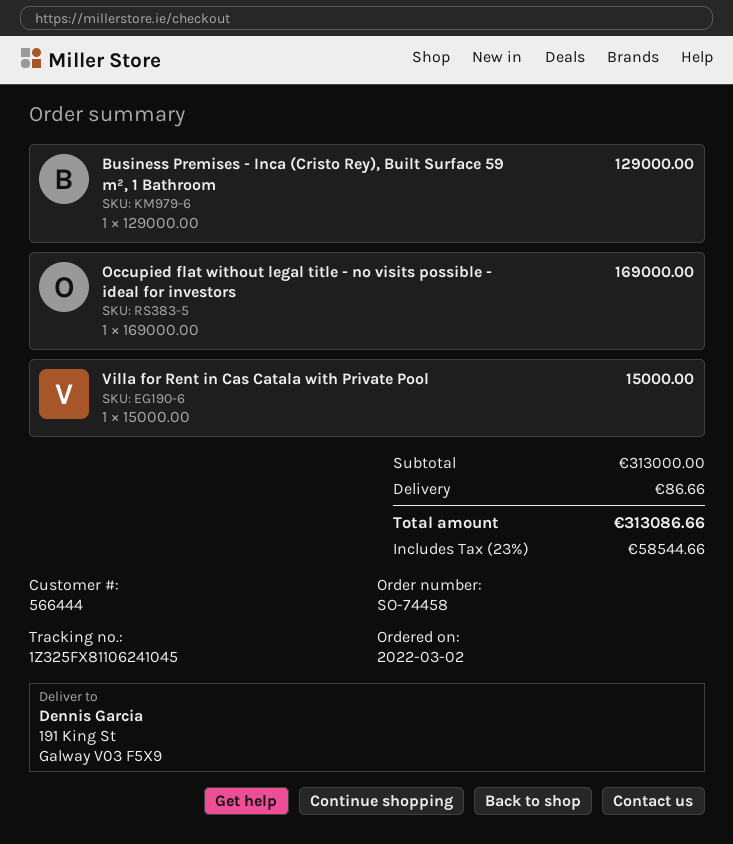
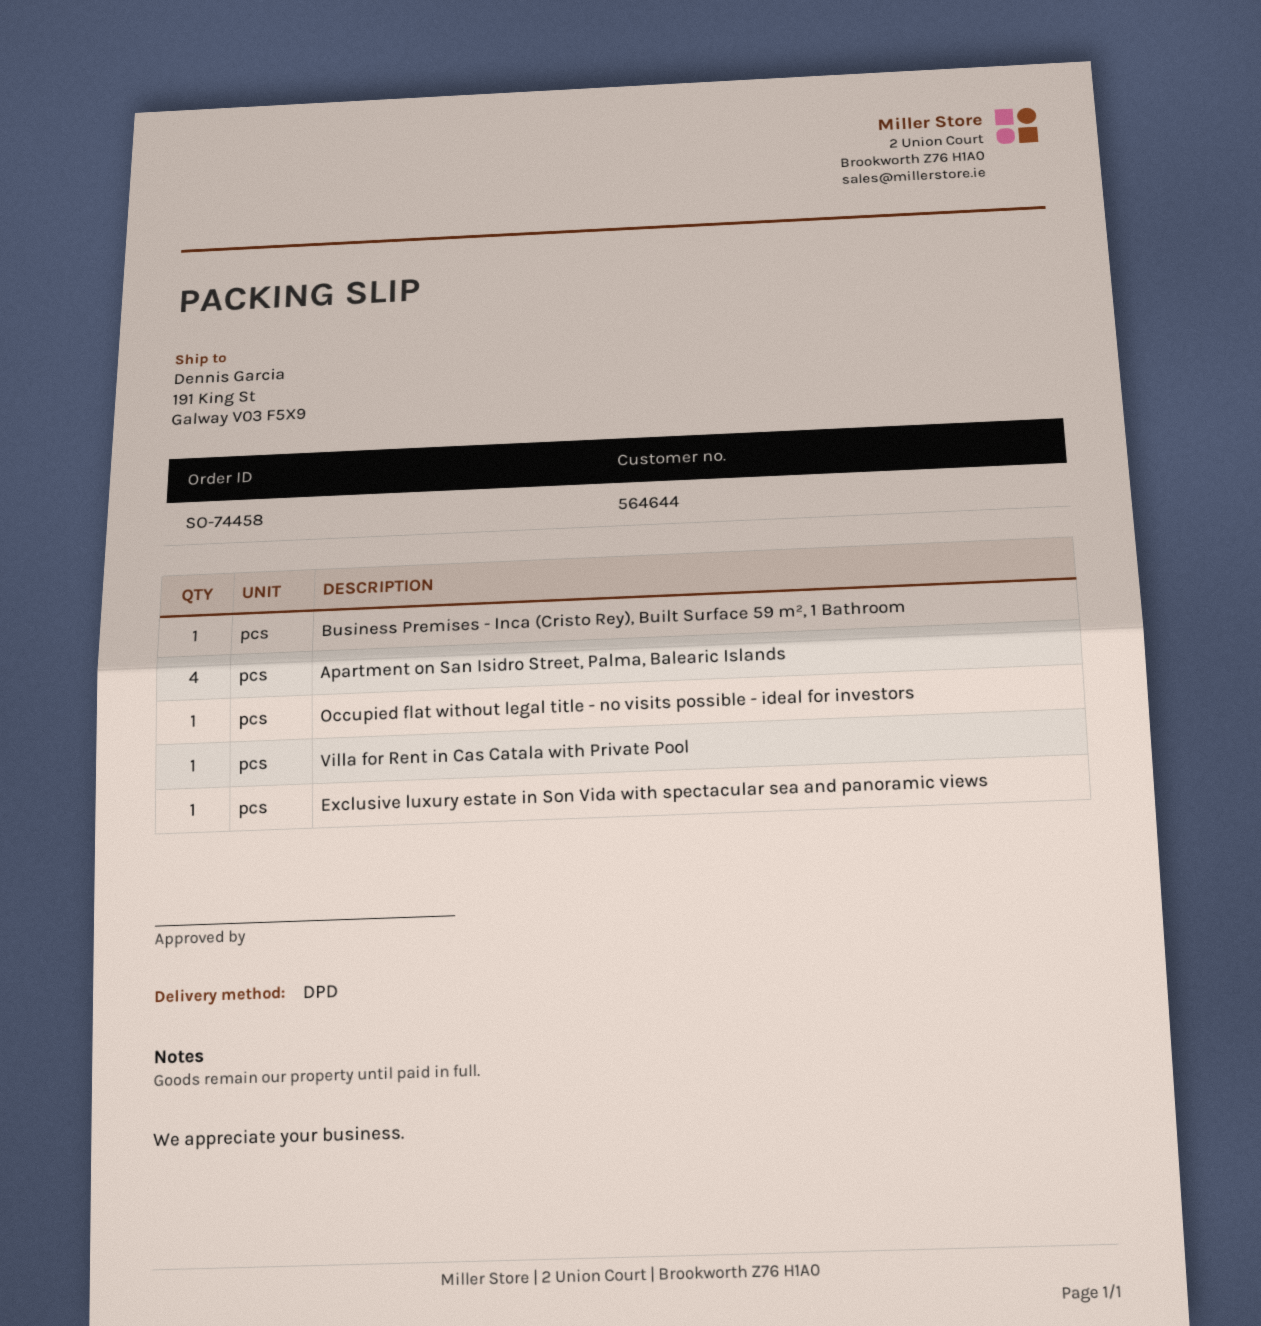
customer number: 566444 -> 564644
Apartment on San Isidro Street, Palma, Balearic Islands: none -> 4
Exclusive luxury estate in Son Vida with spectacular sea and panoramic views: none -> 1

